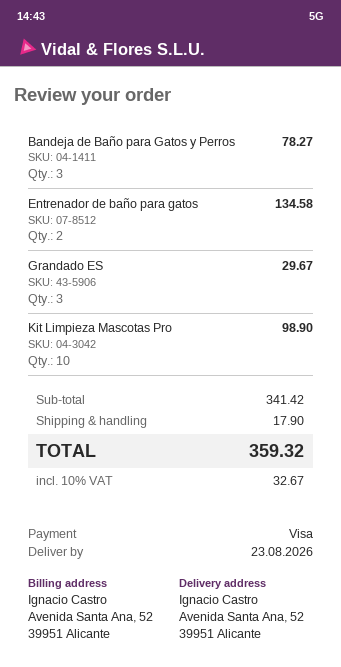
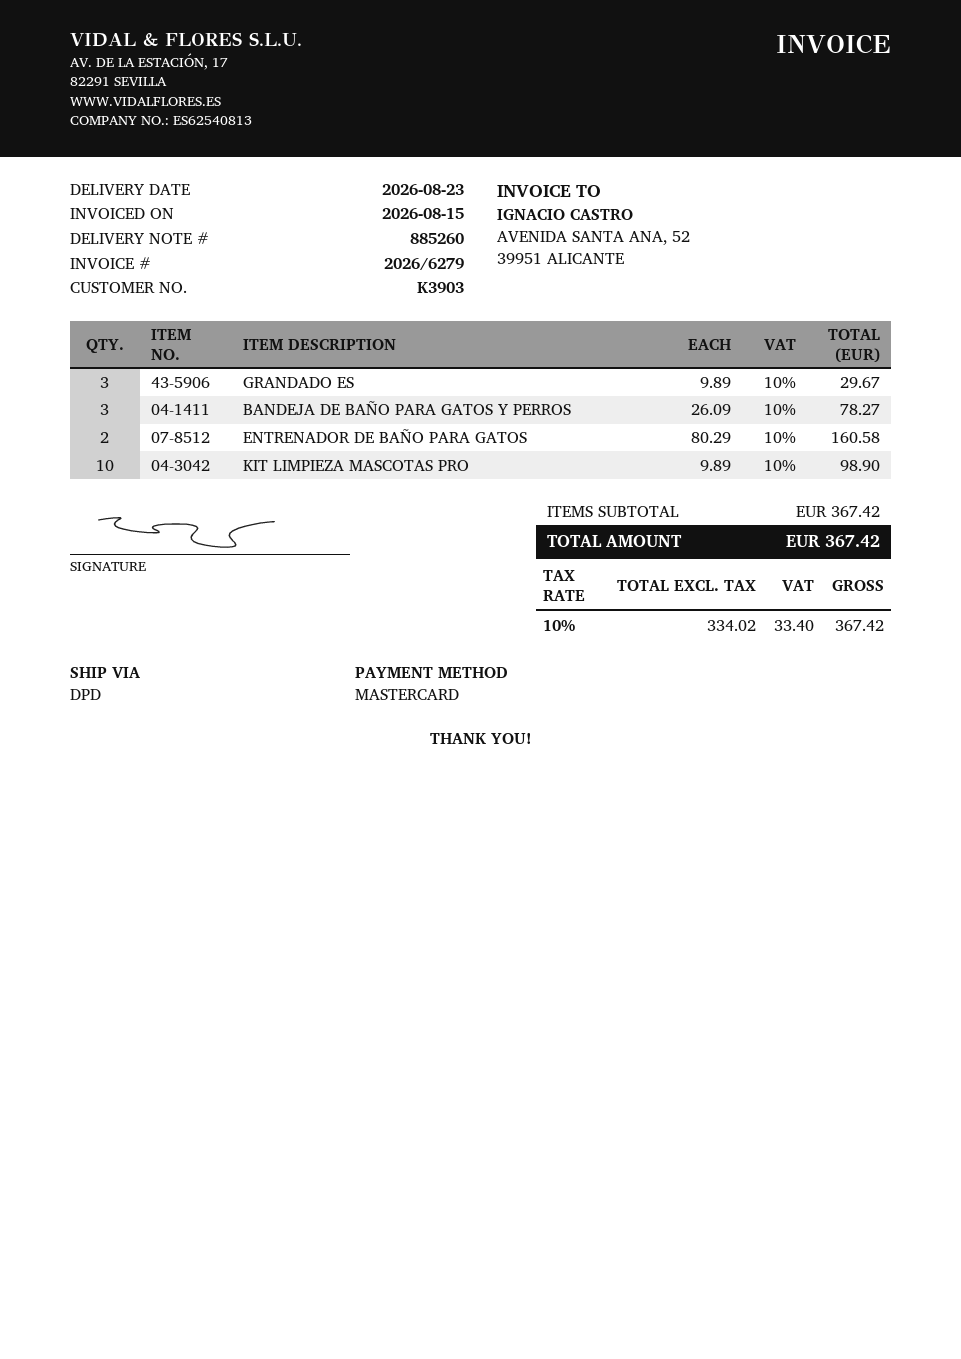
payment method: Visa -> Mastercard
Entrenador de baño para gatos: 2 for 134.58 -> 2 for 160.58
subtotal: 341.42 -> 367.42
shipping: 17.90 -> none
tax: 10% = 32.67 -> 10% = 33.40
total: 359.32 -> 367.42

